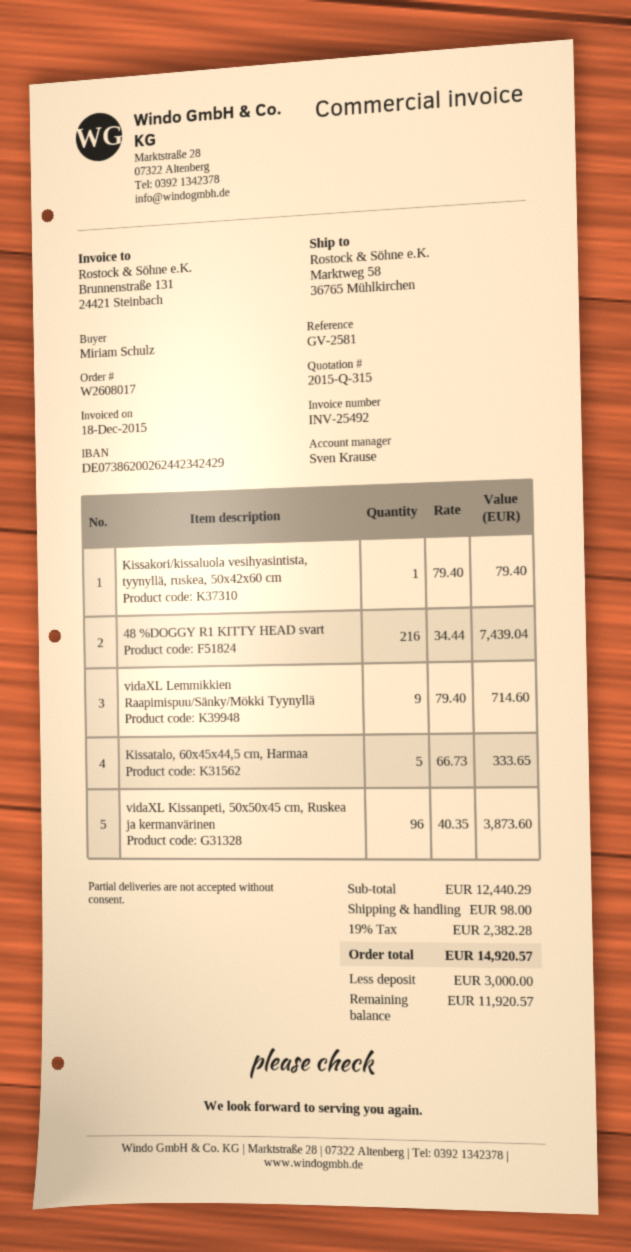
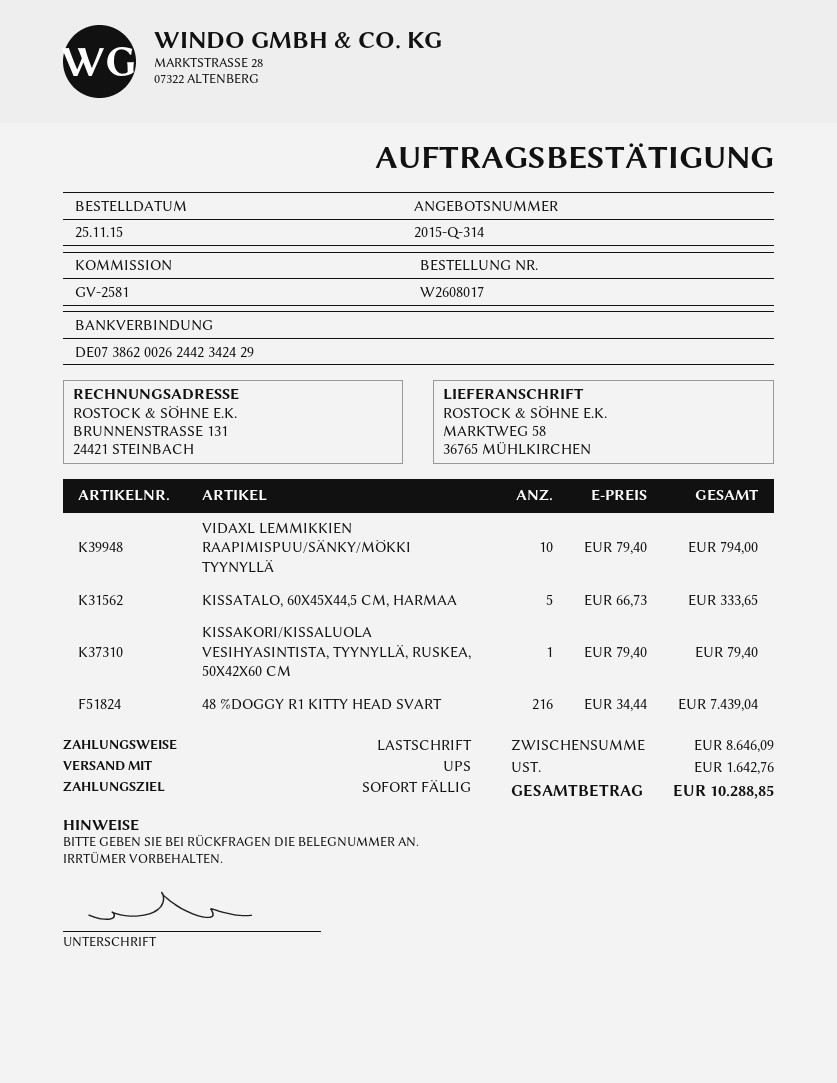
quote number: 2015-Q-315 -> 2015-Q-314
vidaXL Lemmikkien Raapimispuu/Sänky/Mökki Tyynyllä: 9 x 79.40 = 714.60 -> 10 x 79.40 = 794.00
vidaXL Kissanpeti, 50x50x45 cm, Ruskea ja kermanvärinen: 96 x 40.35 = 3873.60 -> none
subtotal: 12440.29 -> 8646.09
shipping: 98.00 -> none
tax: 2382.28 -> 1642.76
total: 14920.57 -> 10288.85

